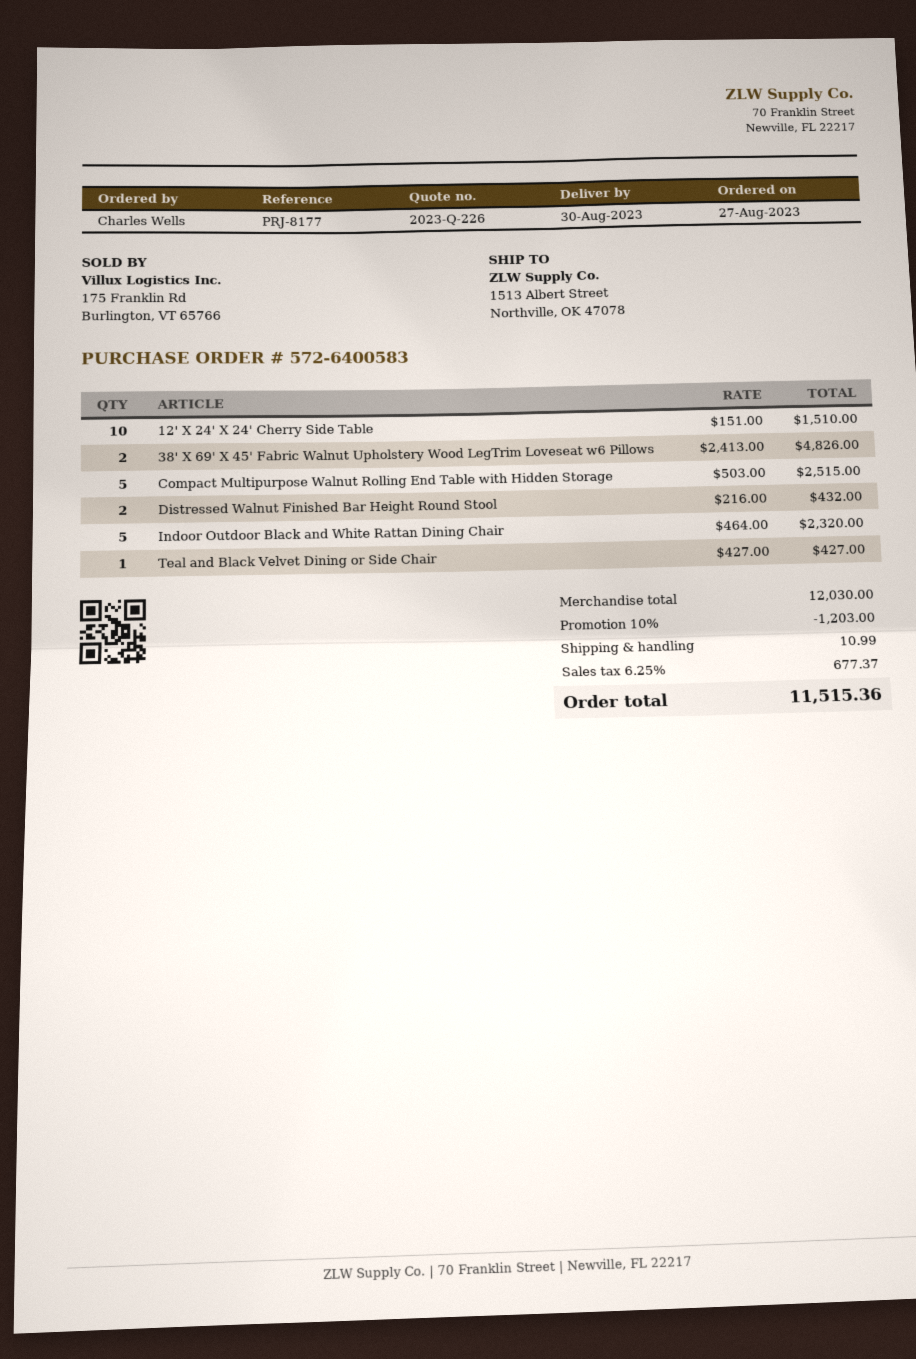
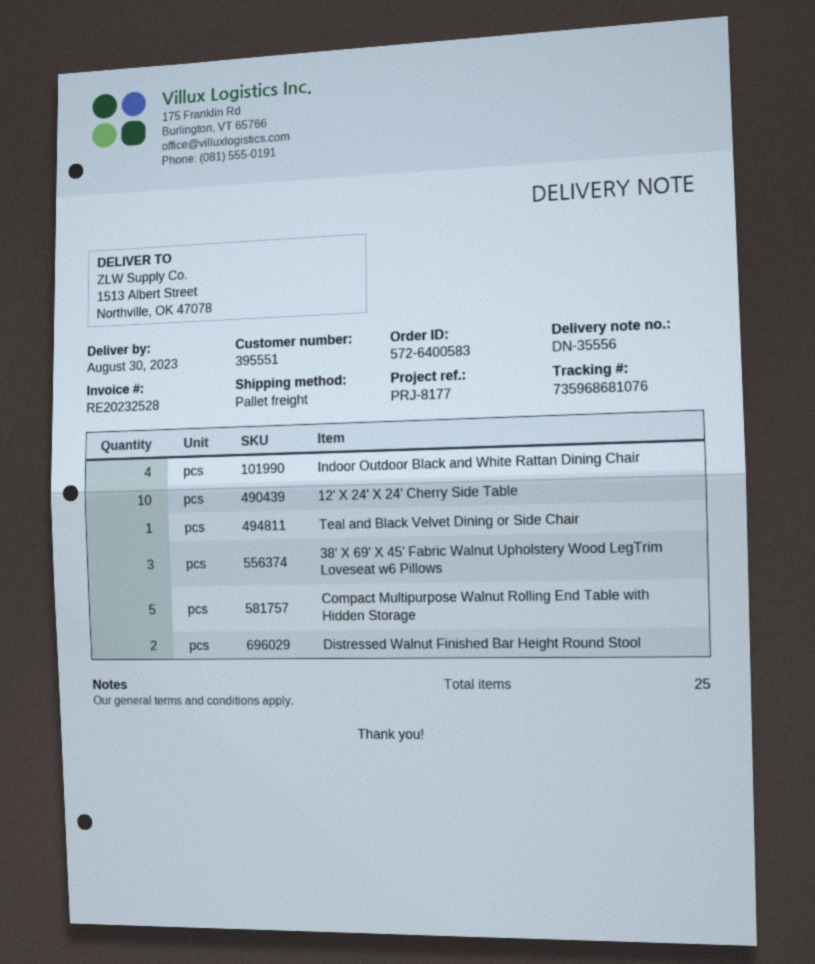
38' X 69' X 45' Fabric Walnut Upholstery Wood LegTrim Loveseat w6 Pillows: 2 -> 3
Indoor Outdoor Black and White Rattan Dining Chair: 5 -> 4

